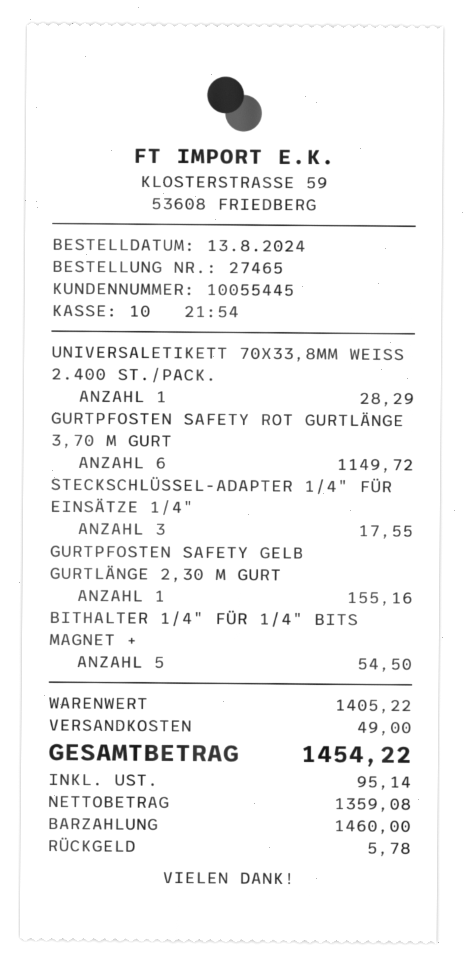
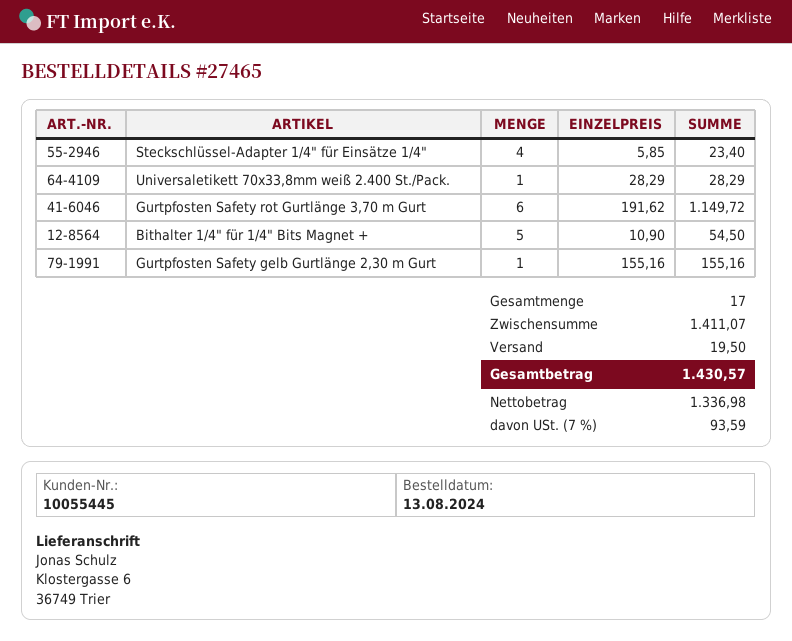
STECKSCHLÜSSEL-ADAPTER 1/4" FÜR EINSÄTZE 1/4": 3 for 17.55 -> 4 for 23.40
subtotal: 1405.22 -> 1411.07
shipping: 49.00 -> 19.50
net: 1359.08 -> 1336.98
tax: 95.14 -> 93.59
total: 1454.22 -> 1430.57

